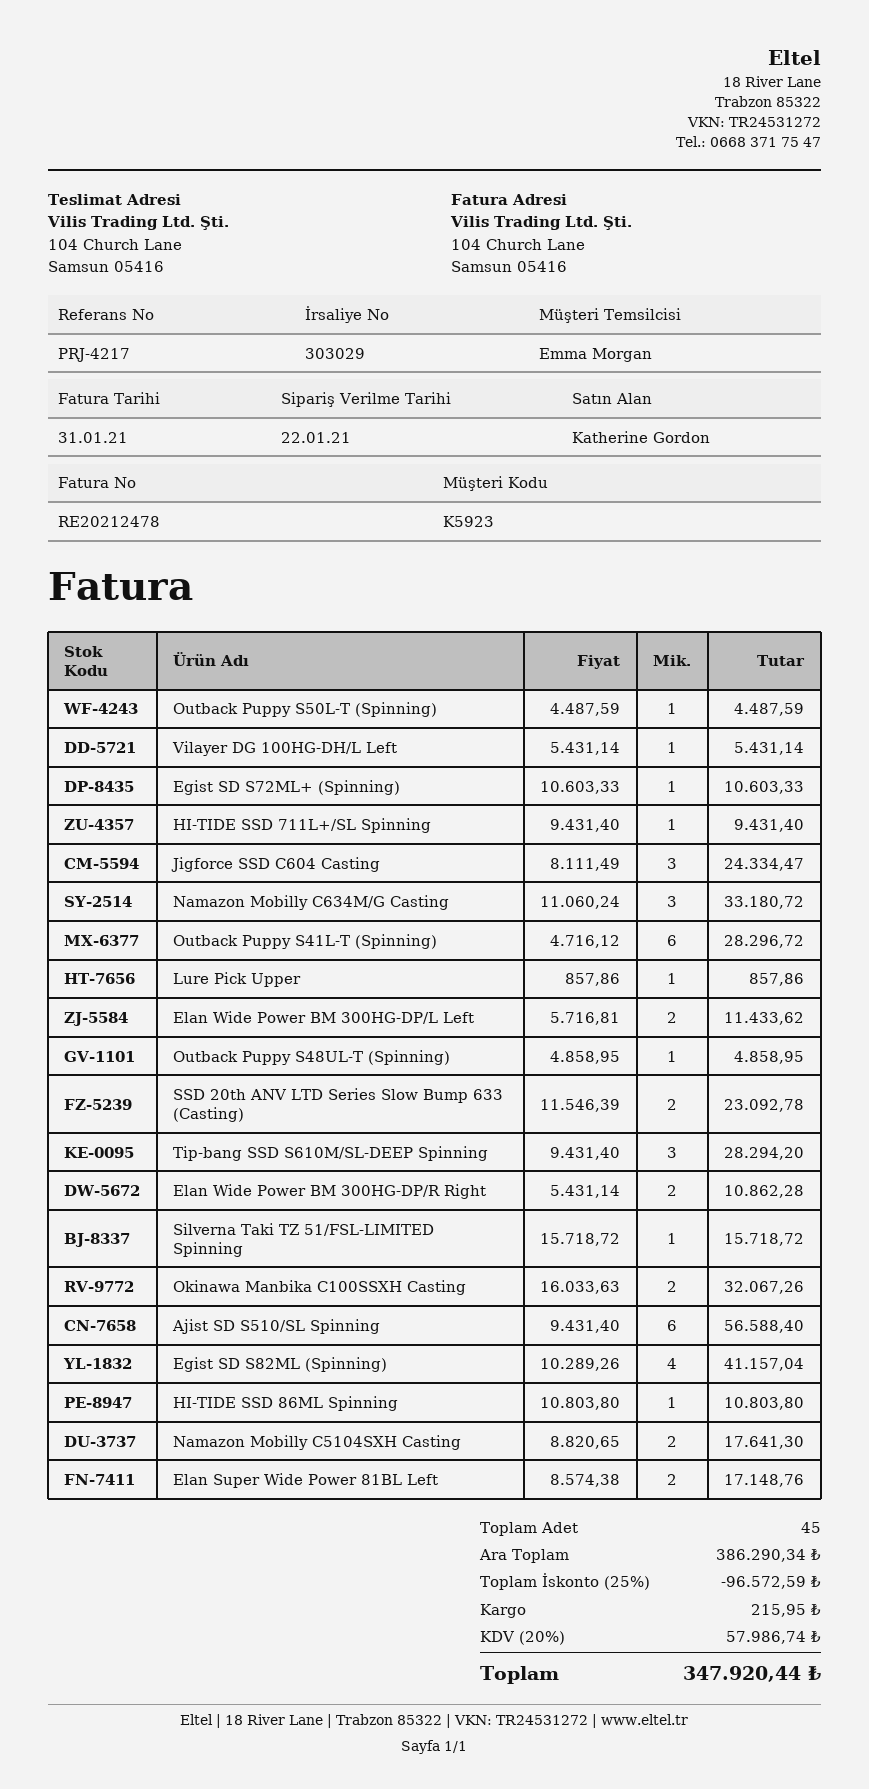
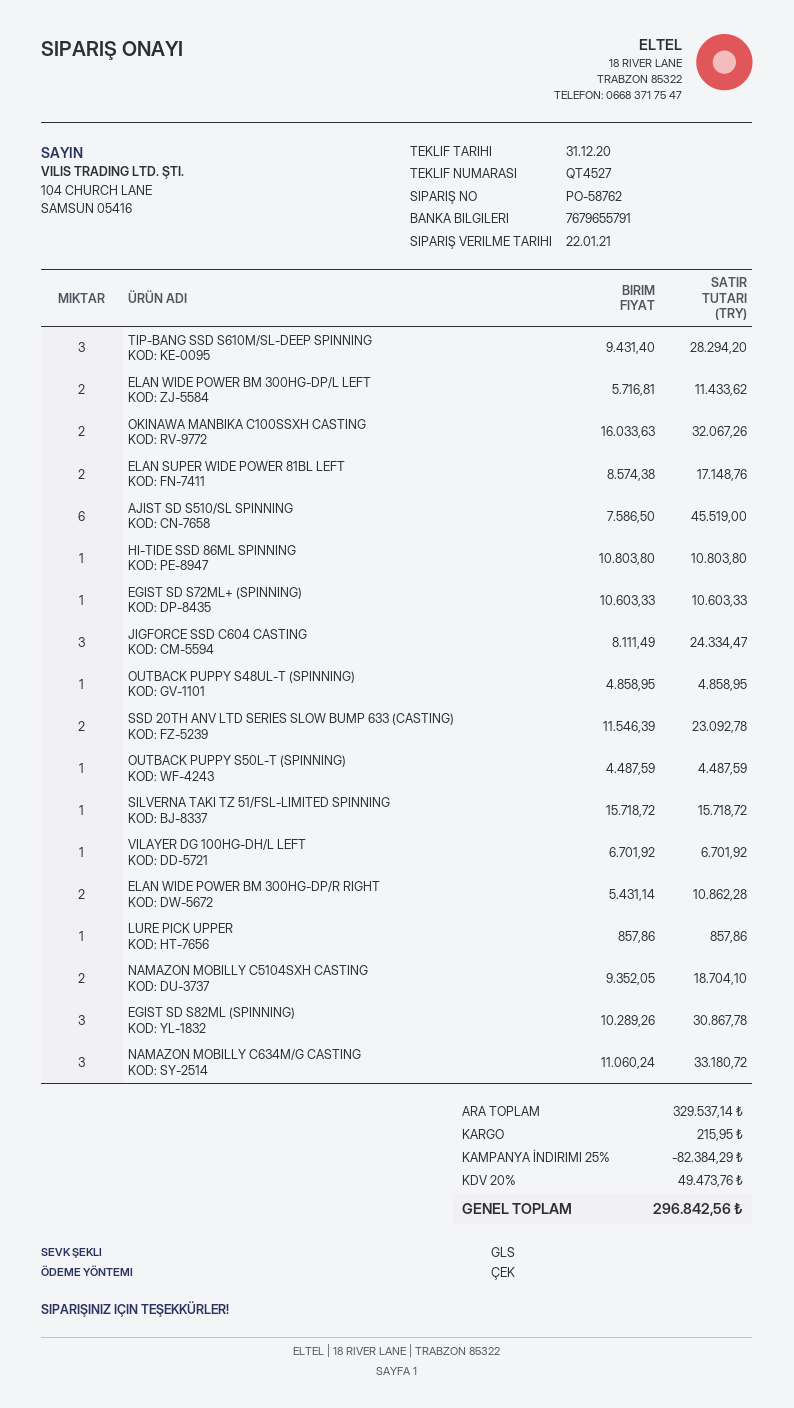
Vilayer DG 100HG-DH/L Left: 1 x 5431.14 = 5431.14 -> 1 x 6701.92 = 6701.92
HI-TIDE SSD 711L+/SL Spinning: 1 x 9431.40 = 9431.40 -> none
Outback Puppy S41L-T (Spinning): 6 x 4716.12 = 28296.72 -> none
Ajist SD S510/SL Spinning: 6 x 9431.40 = 56588.40 -> 6 x 7586.50 = 45519.00
Egist SD S82ML (Spinning): 4 x 10289.26 = 41157.04 -> 3 x 10289.26 = 30867.78
Namazon Mobilly C5104SXH Casting: 2 x 8820.65 = 17641.30 -> 2 x 9352.05 = 18704.10
subtotal: 386290.34 -> 329537.14
discount: 25% = 96572.59 -> 25% = 82384.29
tax: 20% = 57986.74 -> 20% = 49473.76
total: 347920.44 -> 296842.56

